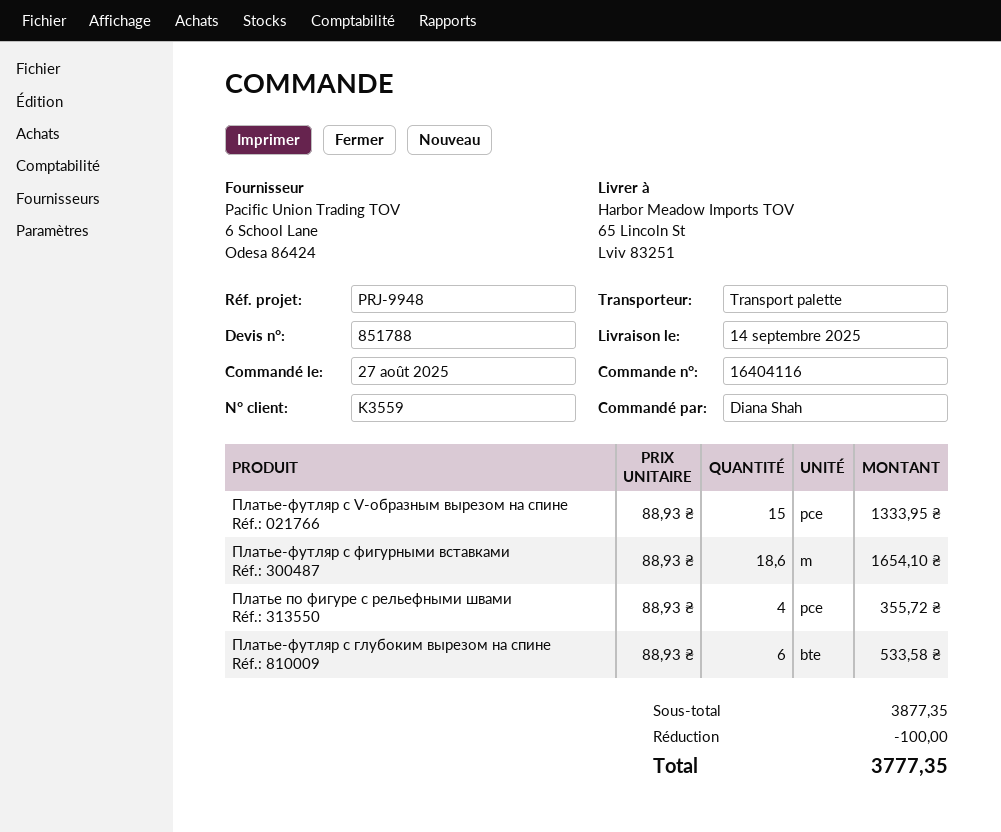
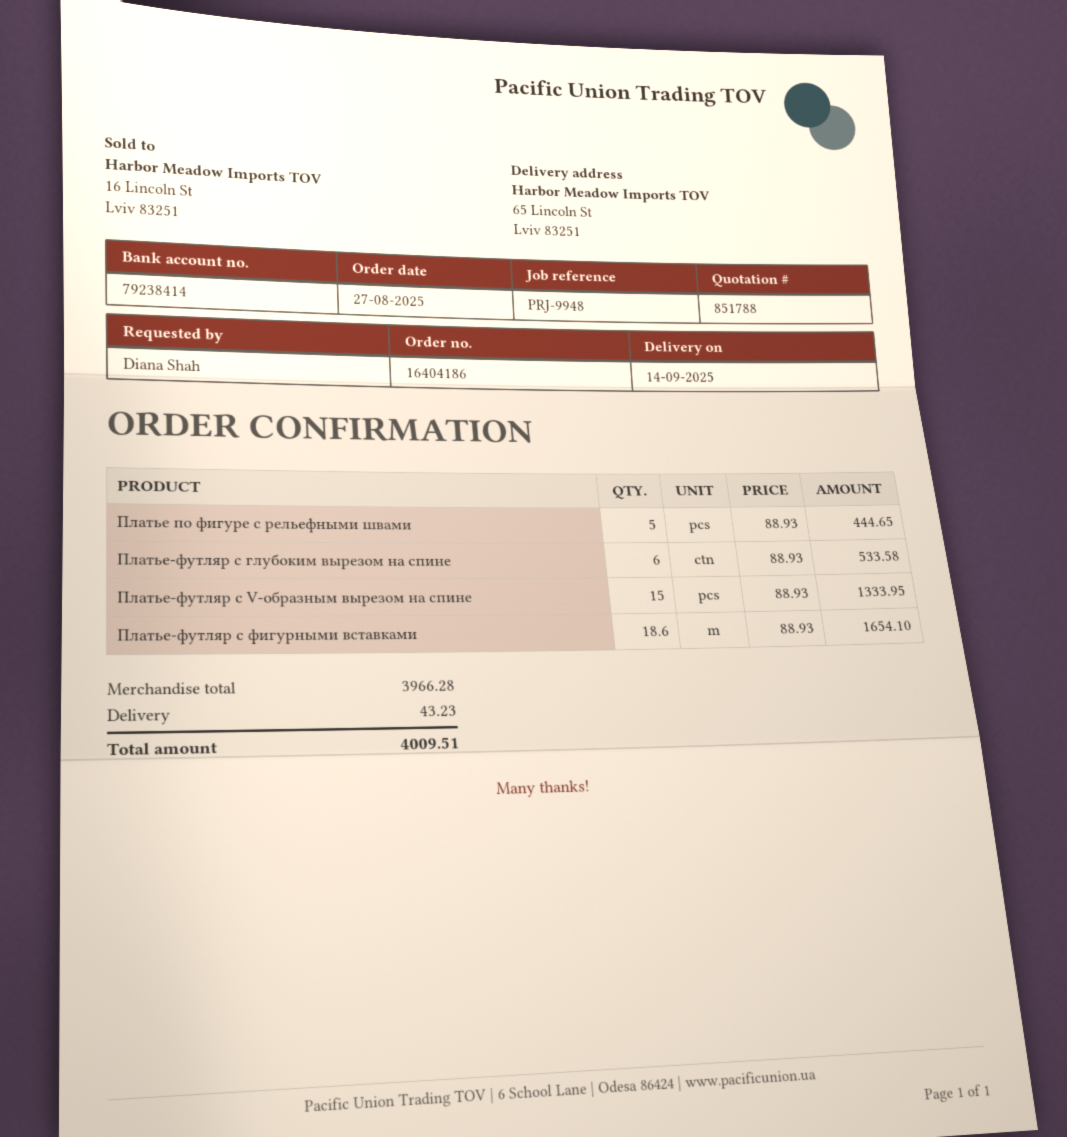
order number: 16404116 -> 16404186
Платье по фигуре с рельефными швами: 4 x 88.93 = 355.72 -> 5 x 88.93 = 444.65
subtotal: 3877.35 -> 3966.28
discount: 100.00 -> none
shipping: none -> 43.23
total: 3777.35 -> 4009.51

